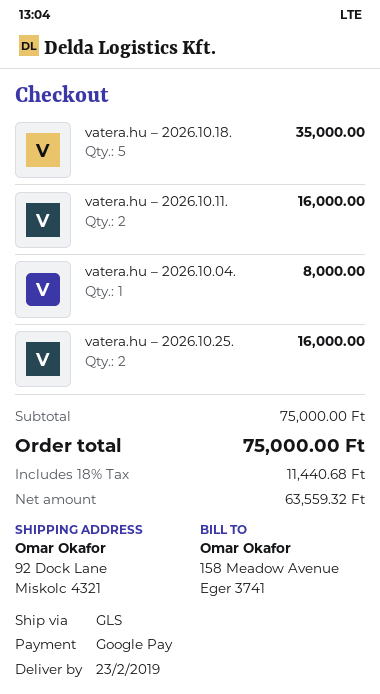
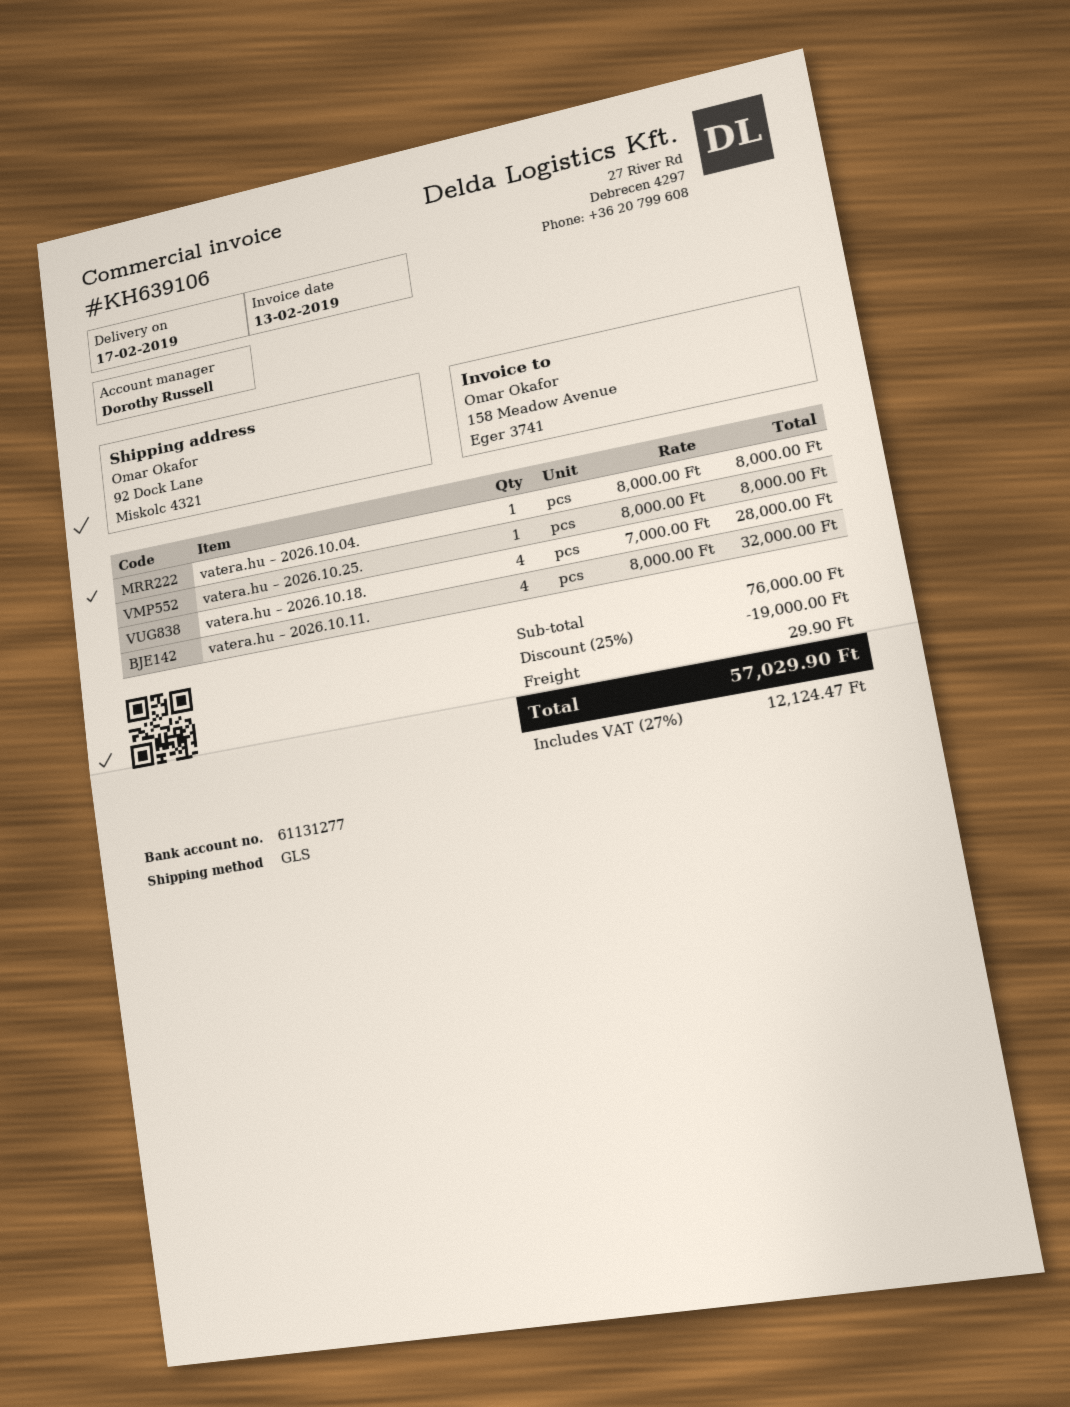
delivery date: 2019-02-23 -> 2019-02-17
vatera.hu – 2026.10.18.: 5 for 35000.00 -> 4 for 28000.00
vatera.hu – 2026.10.11.: 2 for 16000.00 -> 4 for 32000.00
vatera.hu – 2026.10.25.: 2 for 16000.00 -> 1 for 8000.00
subtotal: 75000.00 -> 76000.00
discount: none -> 25% = 19000.00
shipping: none -> 29.90
tax: 18% = 11440.68 -> 27% = 12124.47
total: 75000.00 -> 57029.90

